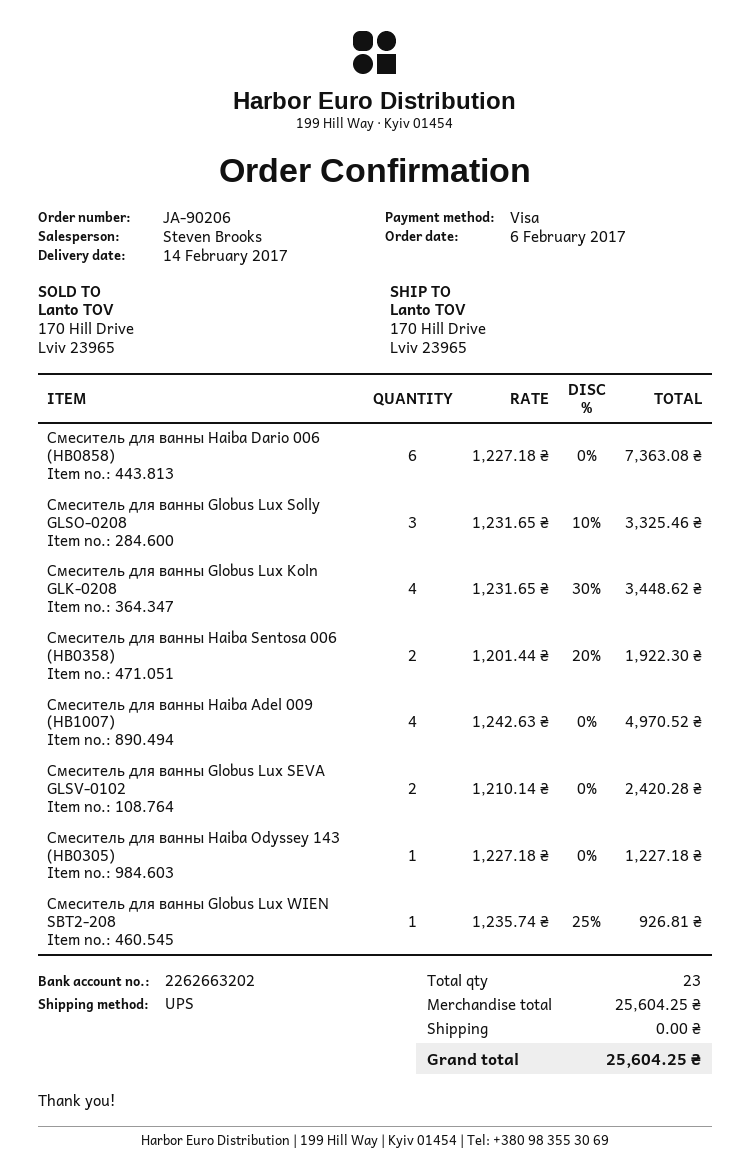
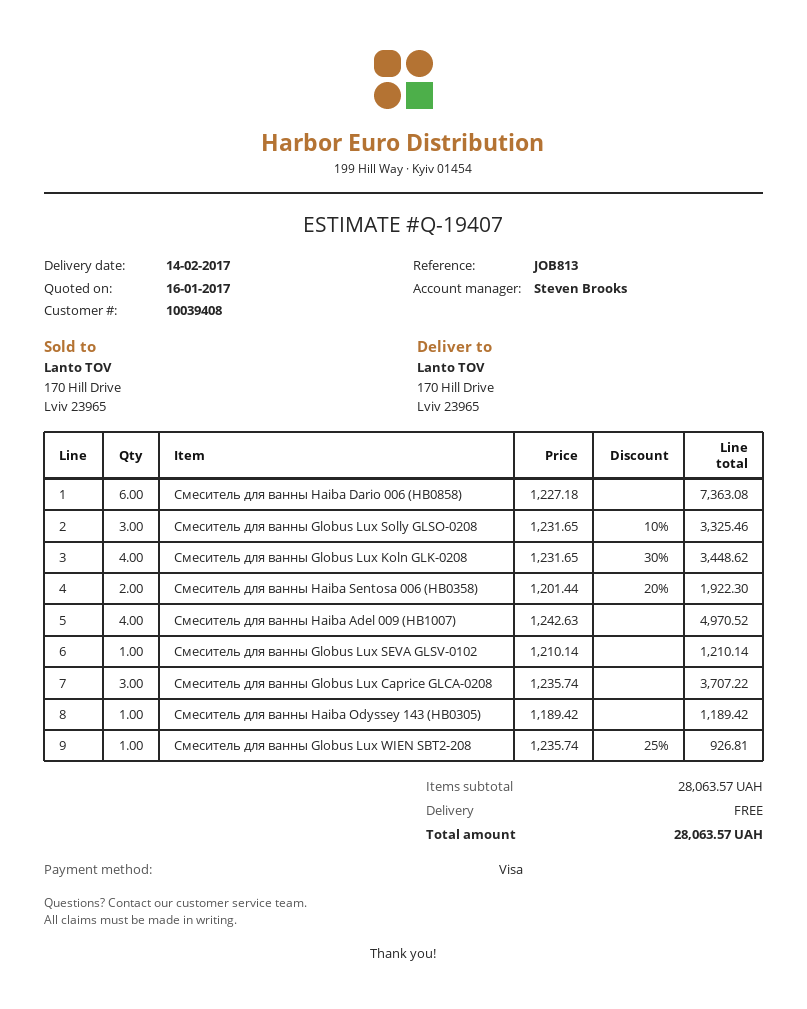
Смеситель для ванны Globus Lux SEVA GLSV-0102: 2 x 1210.14 = 2420.28 -> 1 x 1210.14 = 1210.14
Смеситель для ванны Haiba Odyssey 143 (HB0305): 1 x 1227.18 = 1227.18 -> 1 x 1189.42 = 1189.42
Смеситель для ванны Globus Lux Caprice GLCA-0208: none -> 3 x 1235.74 = 3707.22
subtotal: 25604.25 -> 28063.57
total: 25604.25 -> 28063.57

